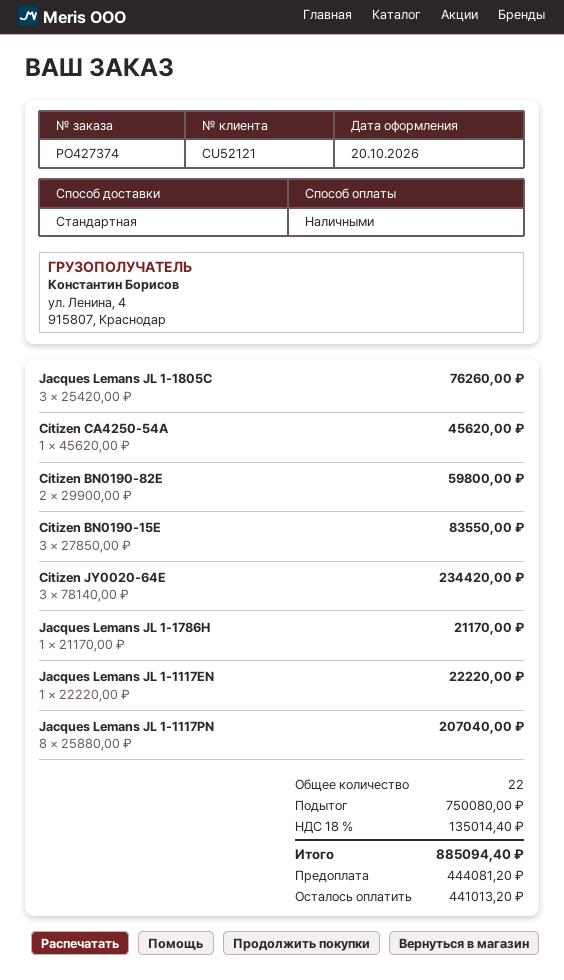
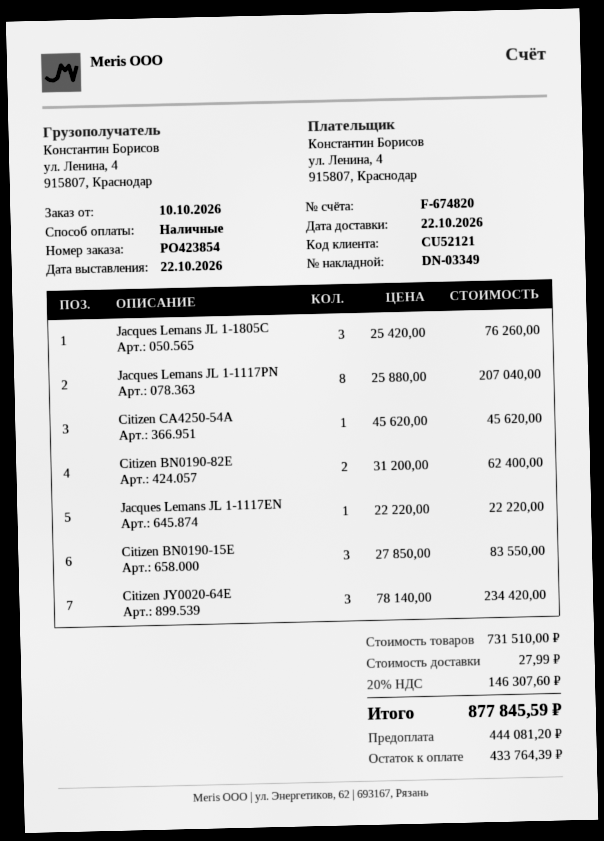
order number: PO427374 -> PO423854
order date: 2026-10-20 -> 2026-10-10
Citizen BN0190-82E: 2 x 29900.00 = 59800.00 -> 2 x 31200.00 = 62400.00
Jacques Lemans JL 1-1786H: 1 x 21170.00 = 21170.00 -> none
subtotal: 750080.00 -> 731510.00
shipping: none -> 27.99
tax: 18% = 135014.40 -> 20% = 146307.60
total: 885094.40 -> 877845.59
balance: 441013.20 -> 433764.39

